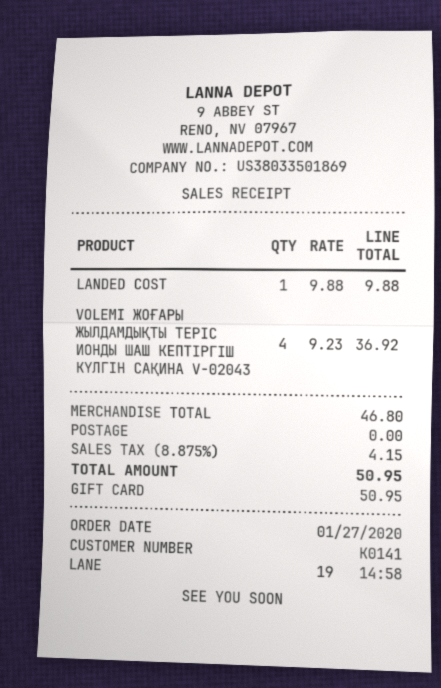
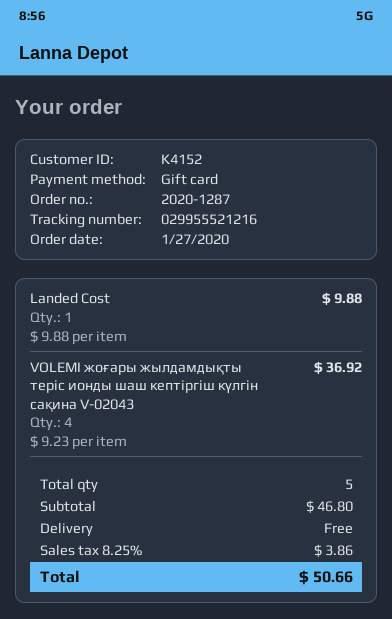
customer number: K0141 -> K4152
tax: 8.875% = 4.15 -> 8.25% = 3.86
total: 50.95 -> 50.66

